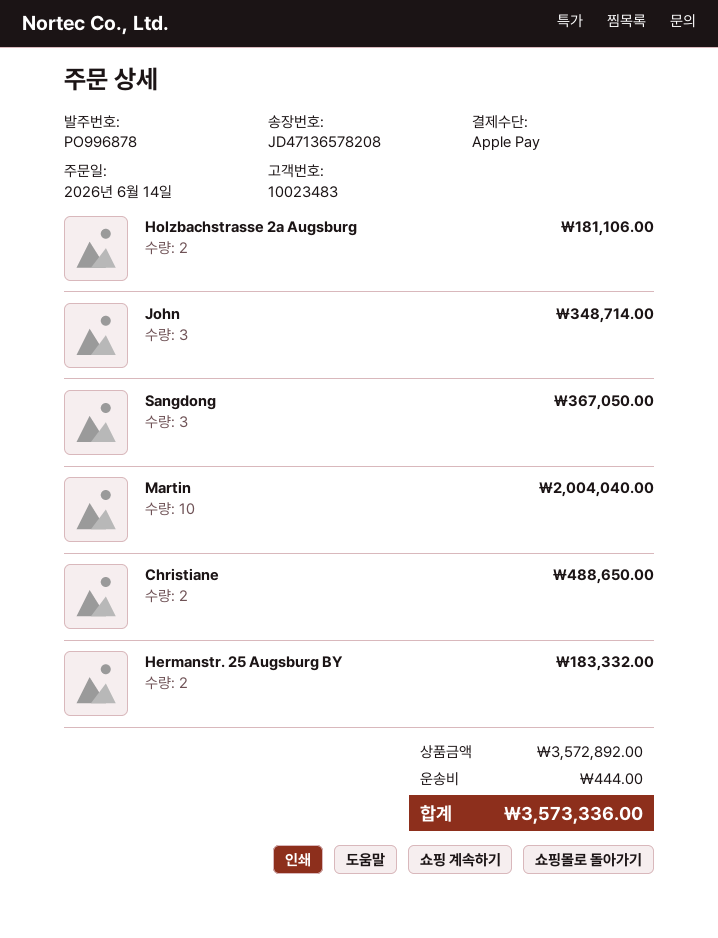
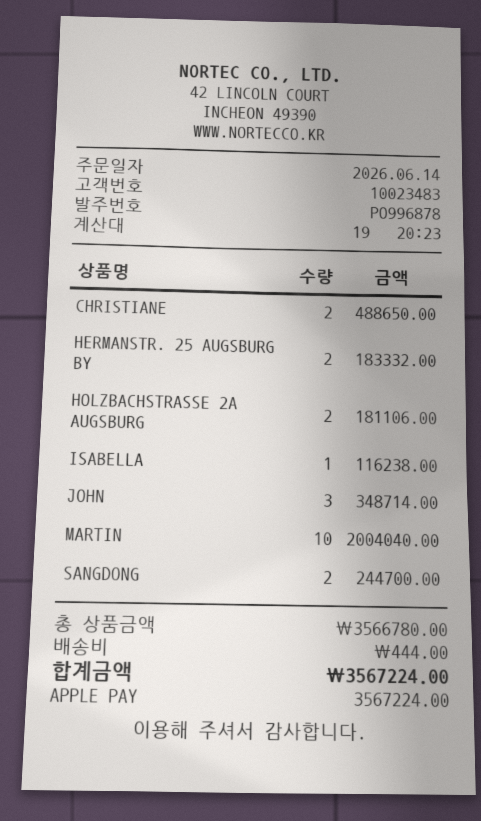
Sangdong: 3 for 367050.00 -> 2 for 244700.00
ISABELLA: none -> 1 for 116238.00
subtotal: 3572892.00 -> 3566780.00
total: 3573336.00 -> 3567224.00

